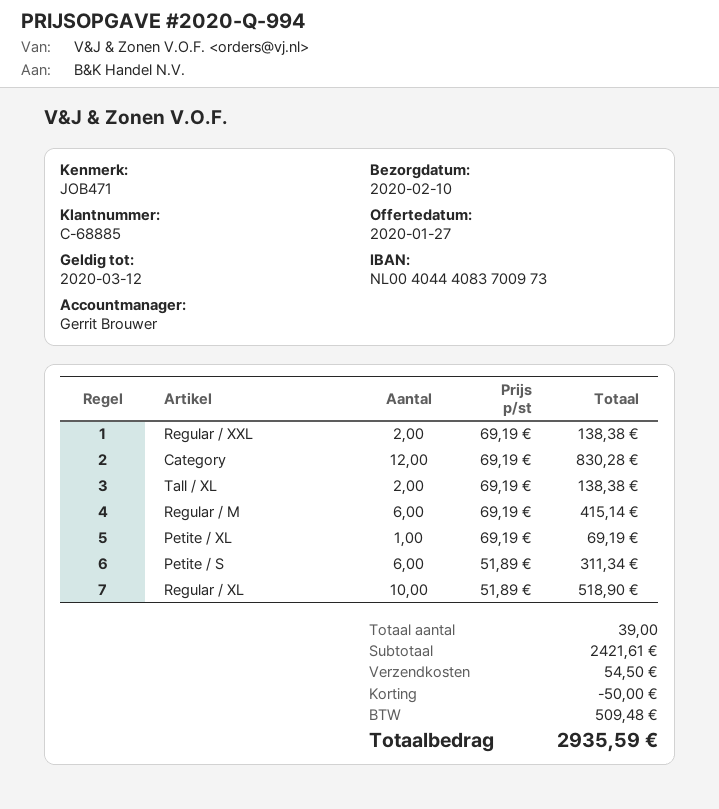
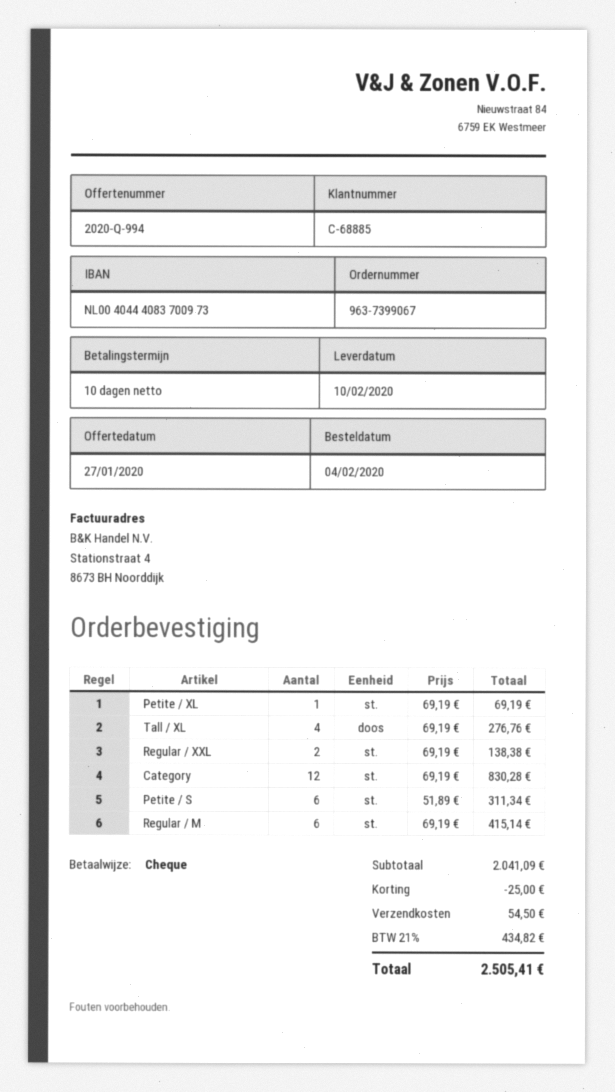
Tall / XL: 2 x 69.19 = 138.38 -> 4 x 69.19 = 276.76
Regular / XL: 10 x 51.89 = 518.90 -> none
subtotal: 2421.61 -> 2041.09
discount: 50.00 -> 25.00
tax: 509.48 -> 434.82
total: 2935.59 -> 2505.41

